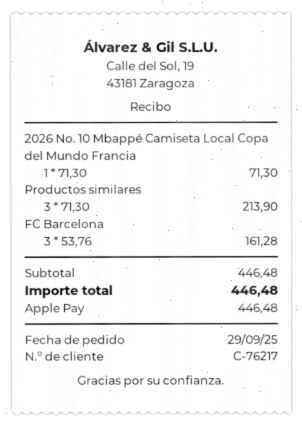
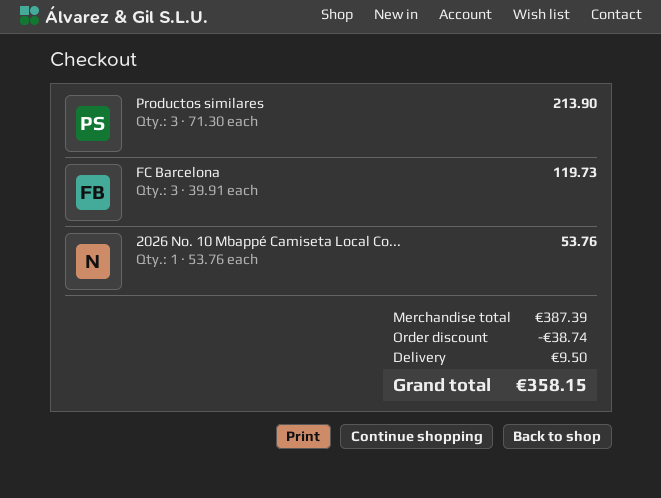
2026 No. 10 Mbappé Camiseta Local Copa del Mundo Francia: 1 x 71.30 = 71.30 -> 1 x 53.76 = 53.76
FC Barcelona: 3 x 53.76 = 161.28 -> 3 x 39.91 = 119.73
subtotal: 446.48 -> 387.39
discount: none -> 38.74
shipping: none -> 9.50
total: 446.48 -> 358.15

